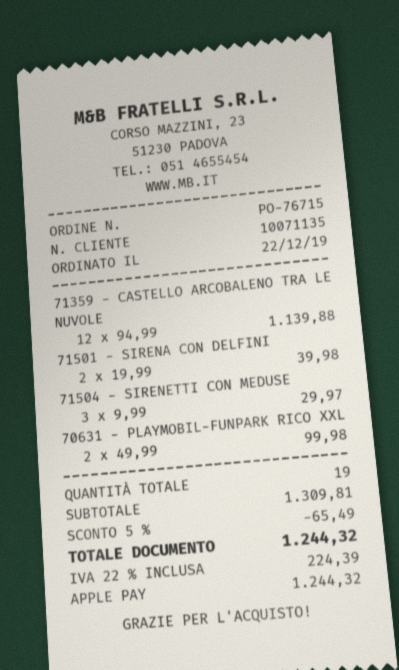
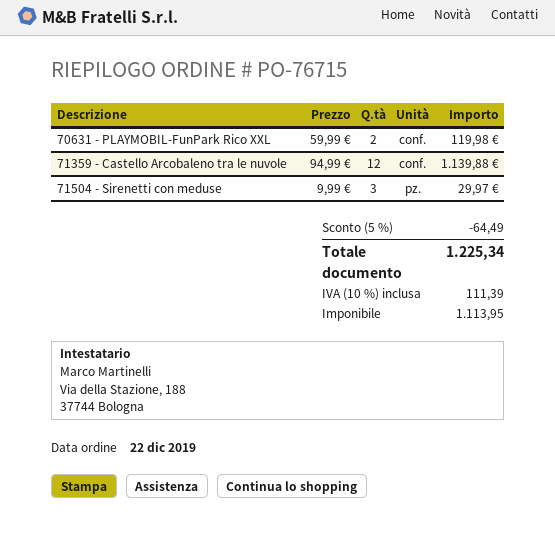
71501 - SIRENA CON DELFINI: 2 x 19.99 = 39.98 -> none
70631 - PLAYMOBIL-FUNPARK RICO XXL: 2 x 49.99 = 99.98 -> 2 x 59.99 = 119.98
discount: 5% = 65.49 -> 5% = 64.49
tax: 22% = 224.39 -> 10% = 111.39
total: 1244.32 -> 1225.34

